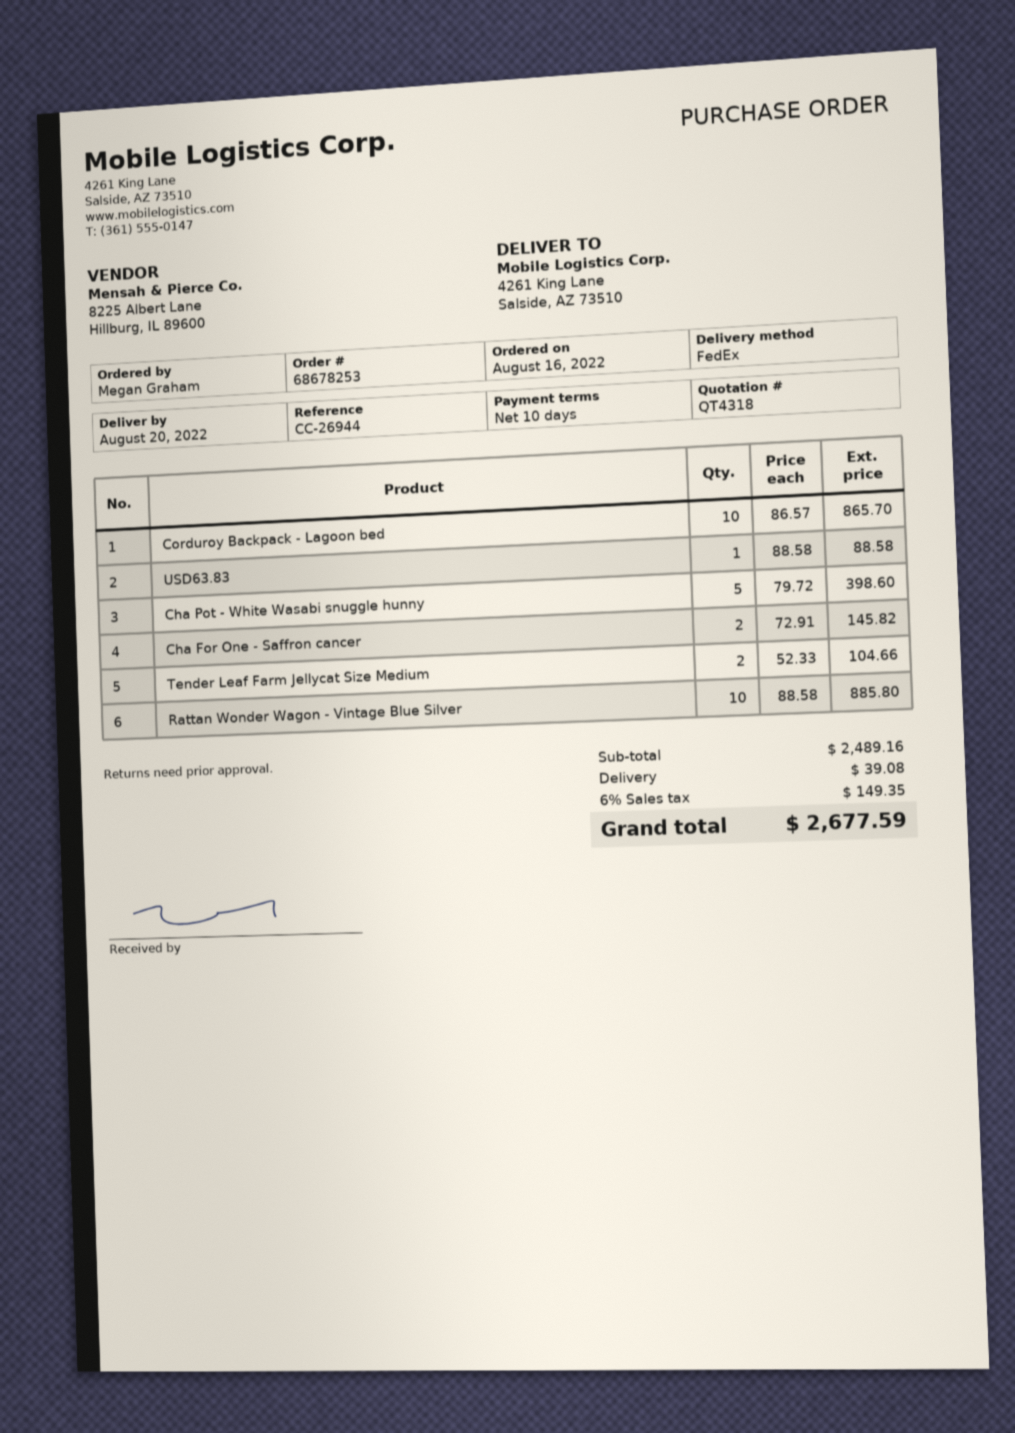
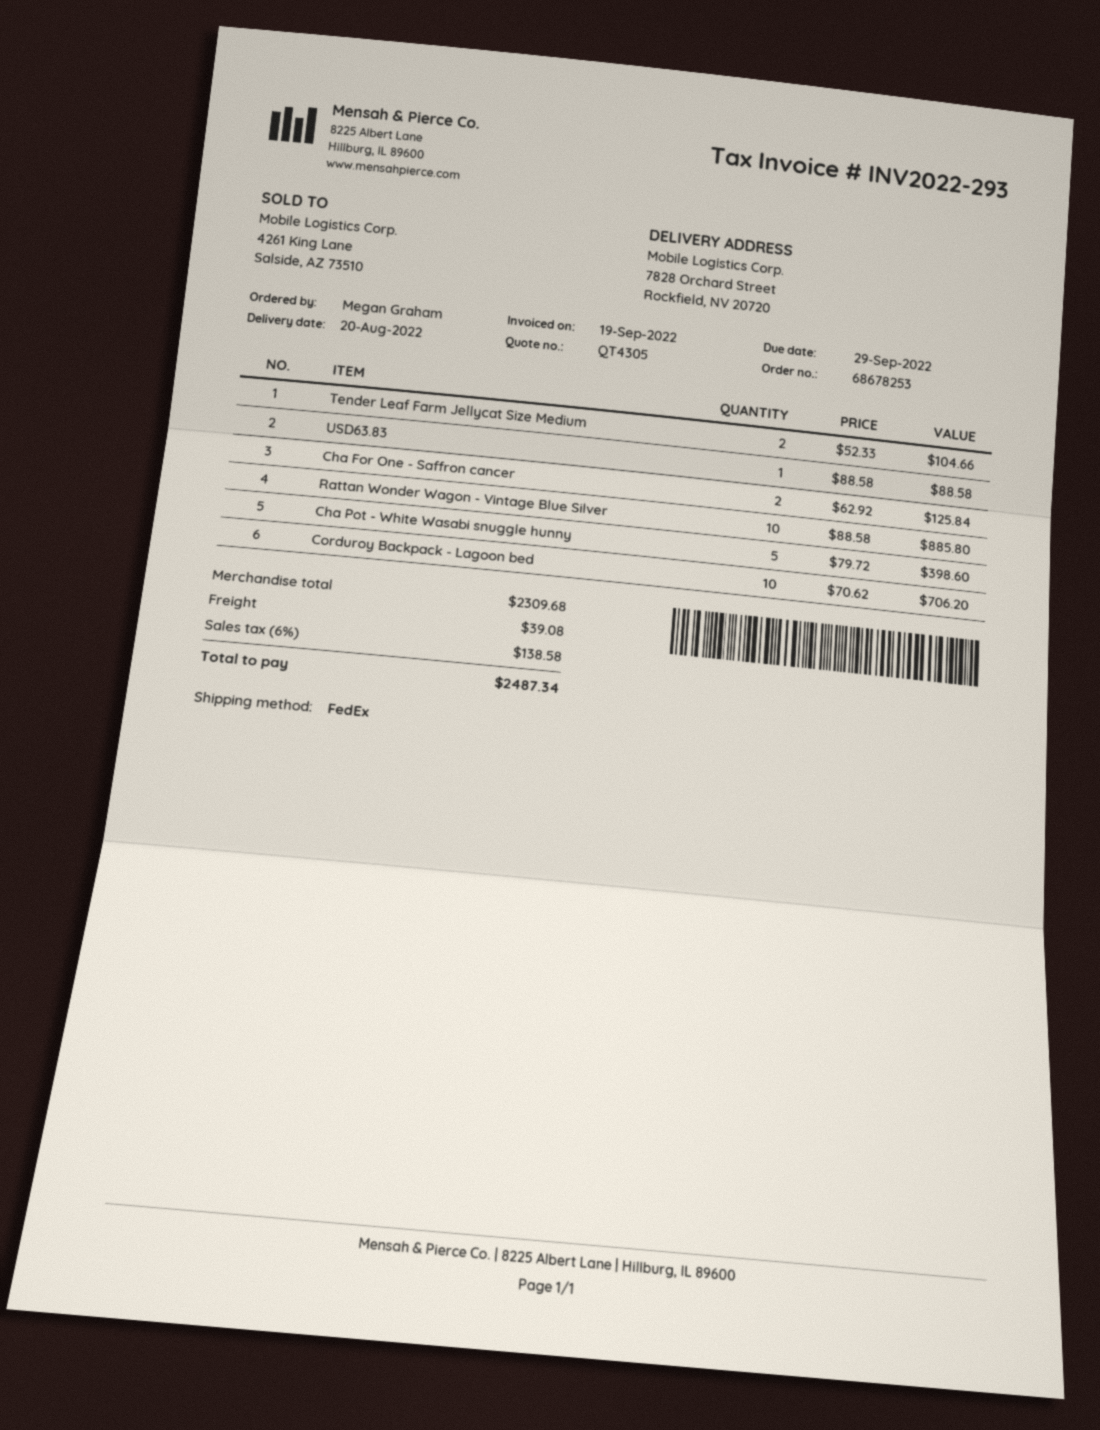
quote number: QT4318 -> QT4305
ship to: 4261 King Lane, Salside, AZ 73510 -> 7828 Orchard Street, Rockfield, NV 20720
Corduroy Backpack - Lagoon bed: 10 x 86.57 = 865.70 -> 10 x 70.62 = 706.20
Cha For One - Saffron cancer: 2 x 72.91 = 145.82 -> 2 x 62.92 = 125.84
subtotal: 2489.16 -> 2309.68
tax: 6% = 149.35 -> 6% = 138.58
total: 2677.59 -> 2487.34

